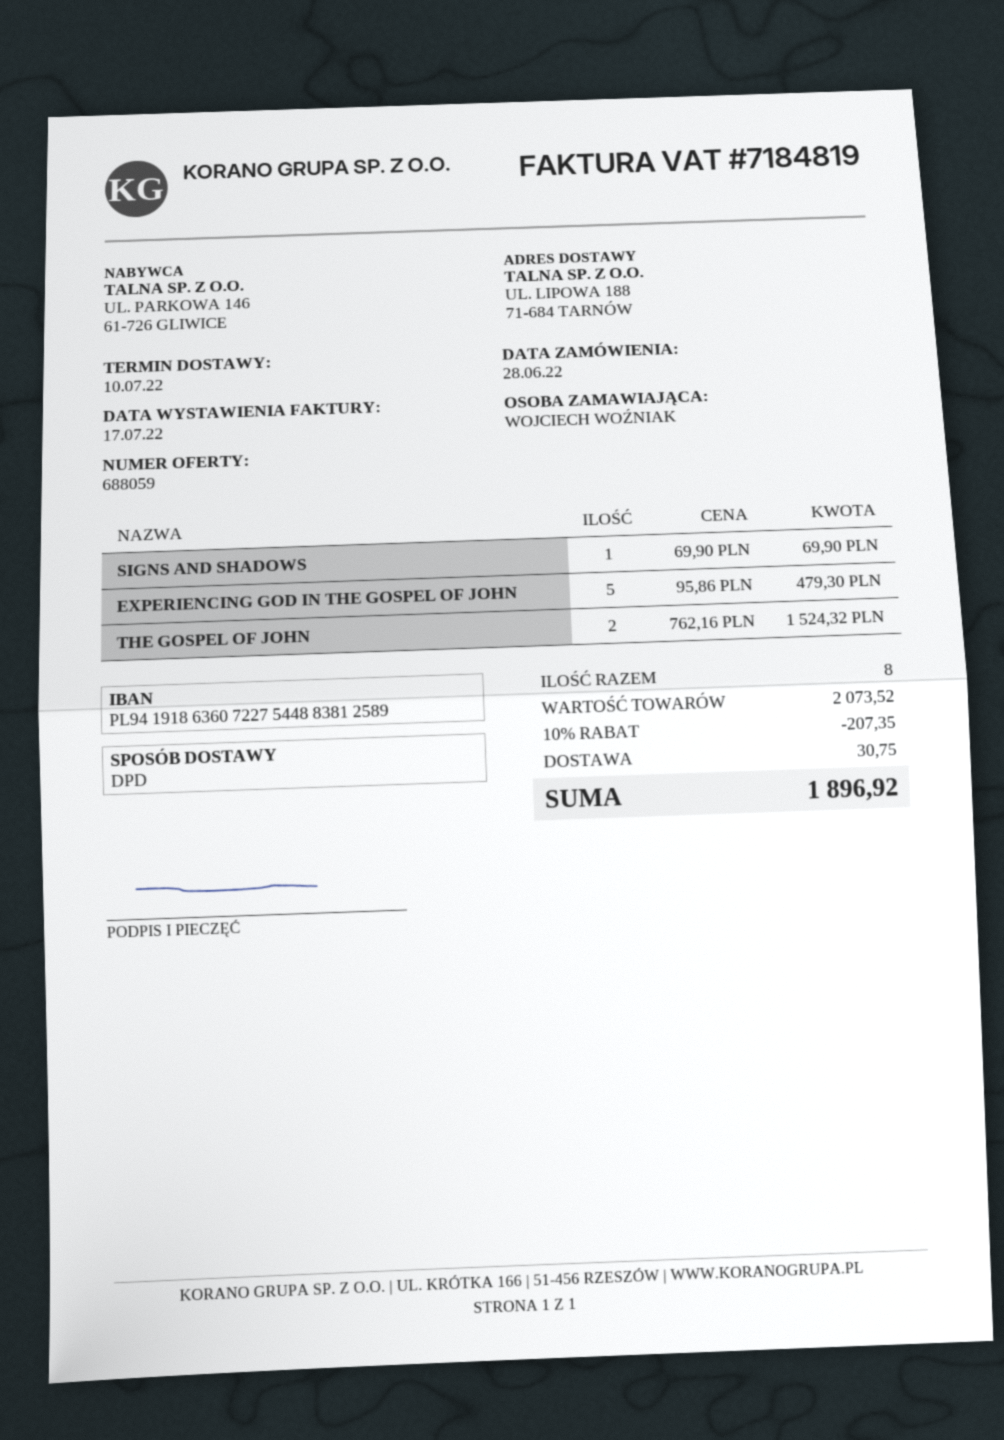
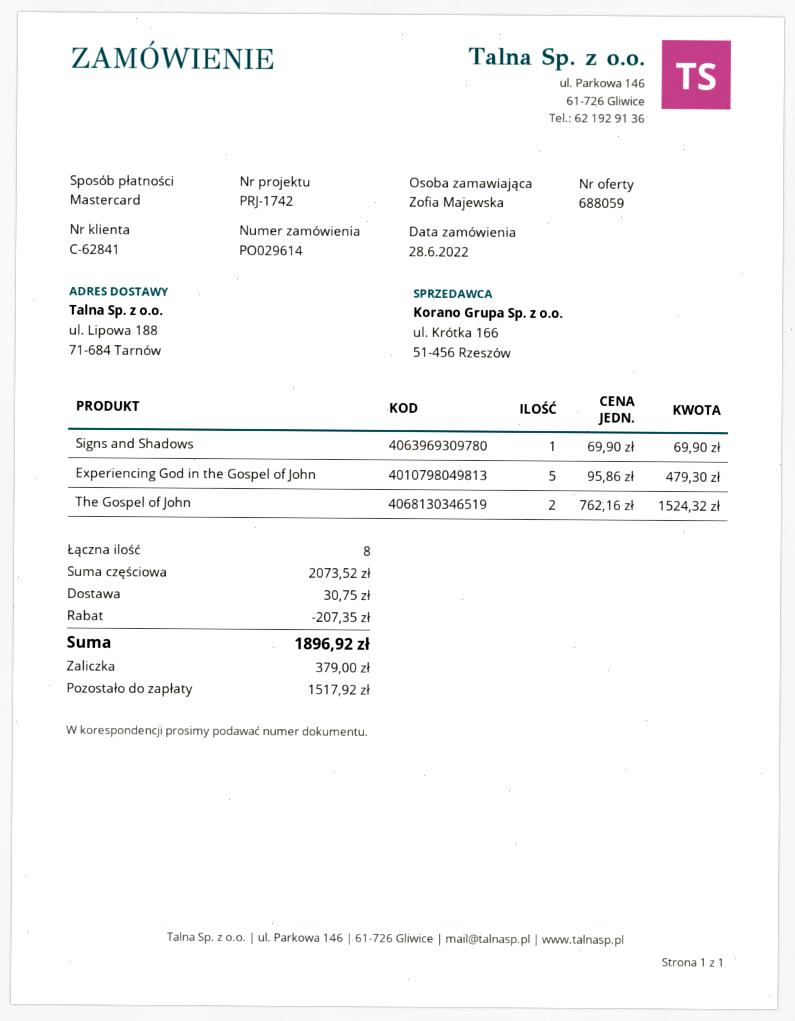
ordered by: WOJCIECH WOŹNIAK -> Zofia Majewska

